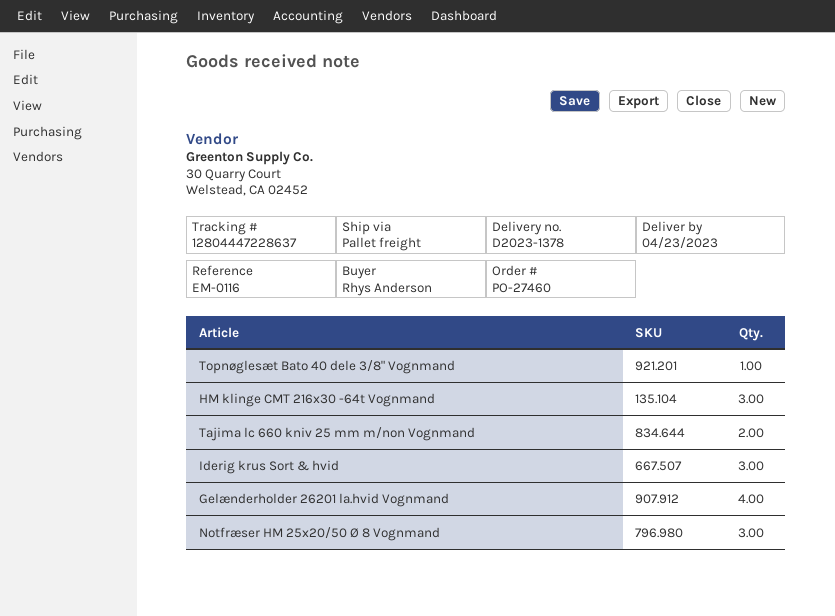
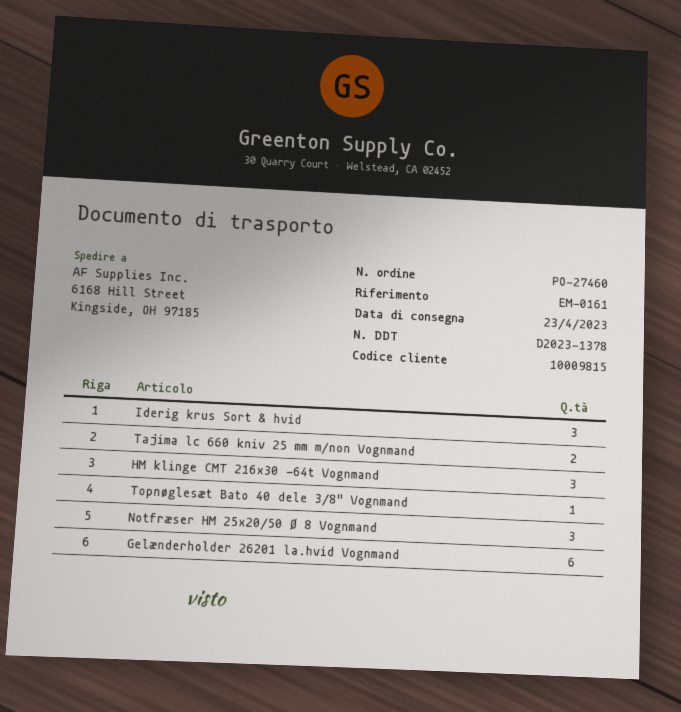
reference: EM-0116 -> EM-0161
Gelænderholder 26201 la.hvid Vognmand: 4 -> 6

